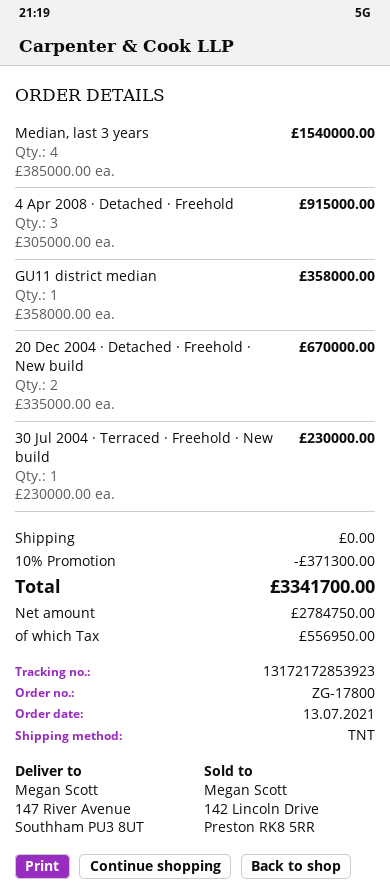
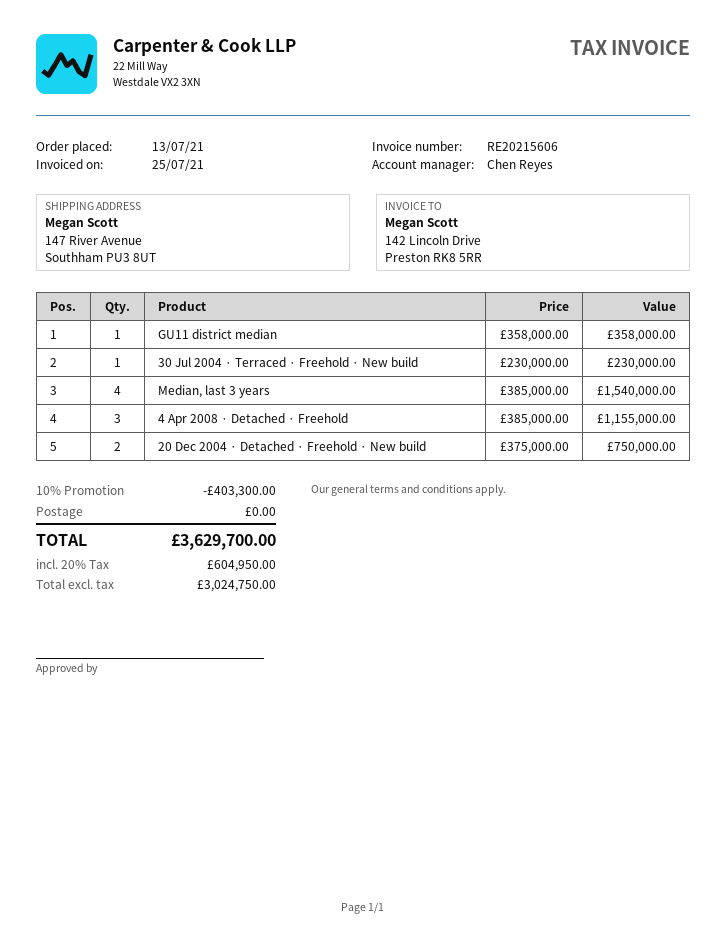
4 Apr 2008 · Detached · Freehold: 3 x 305000.00 = 915000.00 -> 3 x 385000.00 = 1155000.00
20 Dec 2004 · Detached · Freehold · New build: 2 x 335000.00 = 670000.00 -> 2 x 375000.00 = 750000.00
discount: 10% = 371300.00 -> 10% = 403300.00
net: 2784750.00 -> 3024750.00
tax: 556950.00 -> 604950.00
total: 3341700.00 -> 3629700.00

